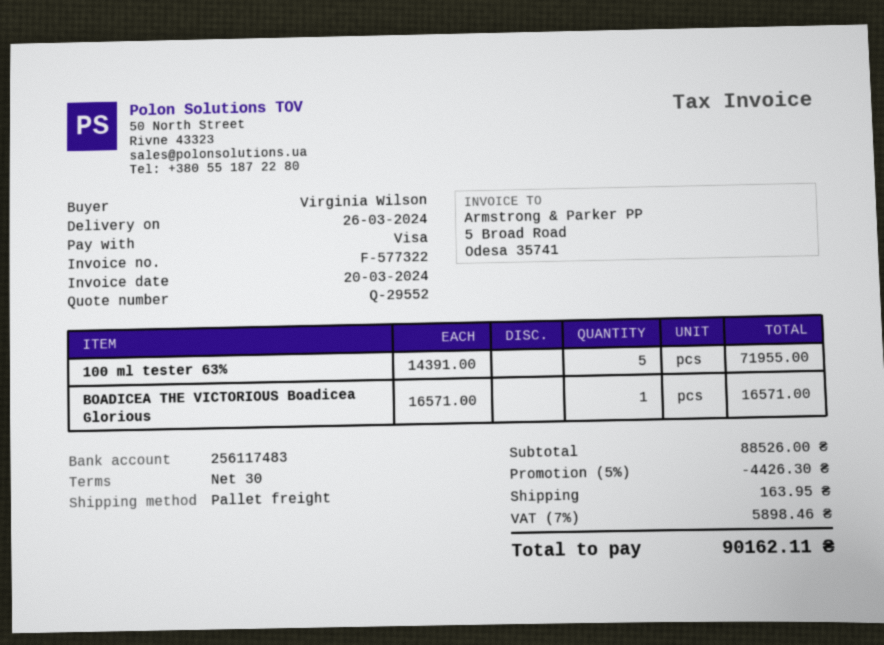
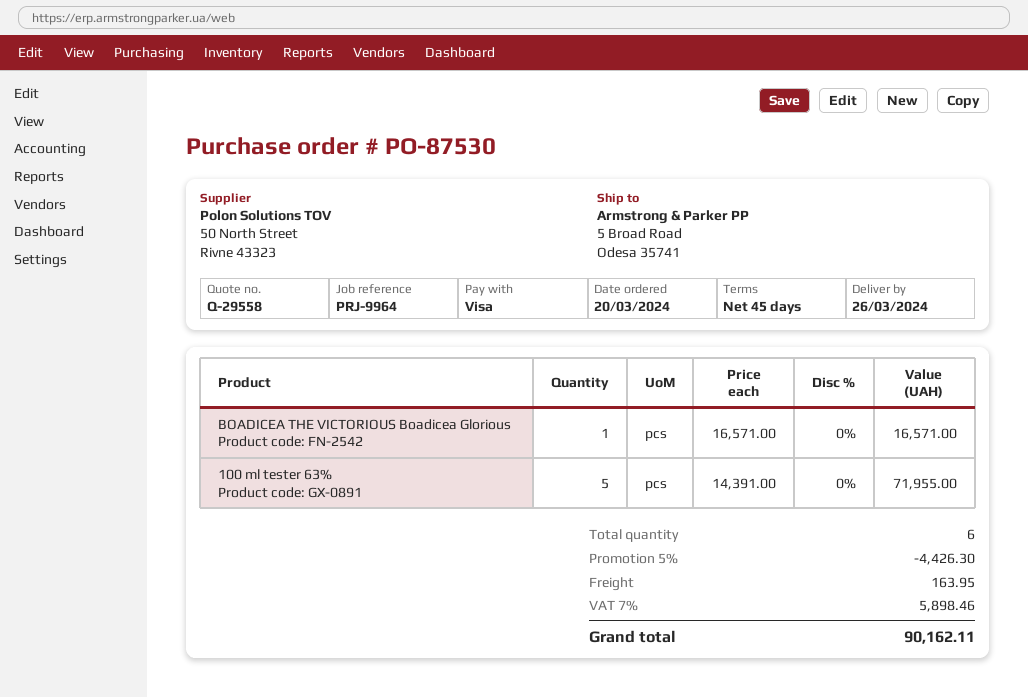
quote number: Q-29552 -> Q-29558
payment terms: 30 days -> 45 days

